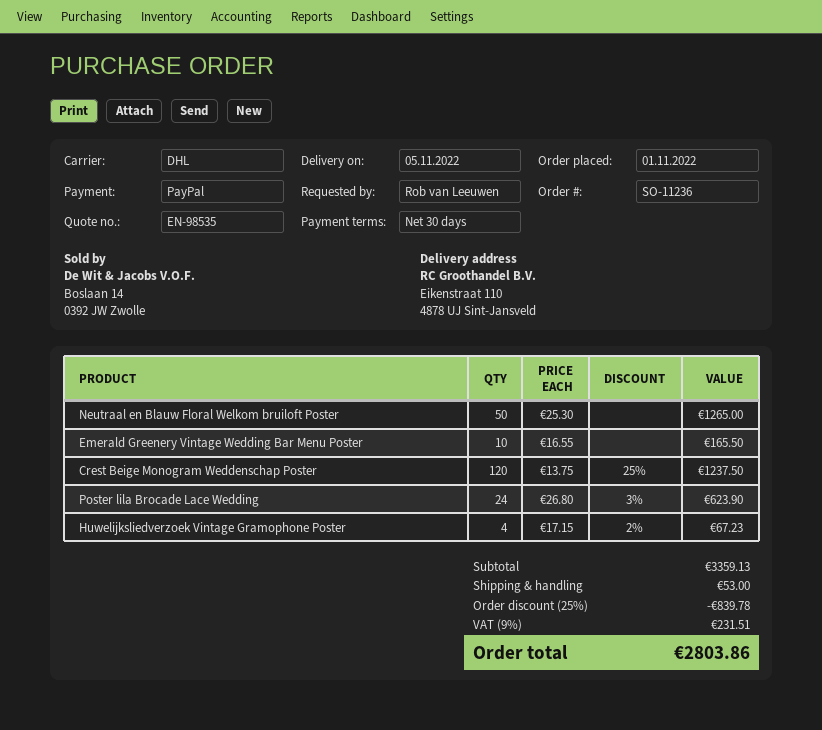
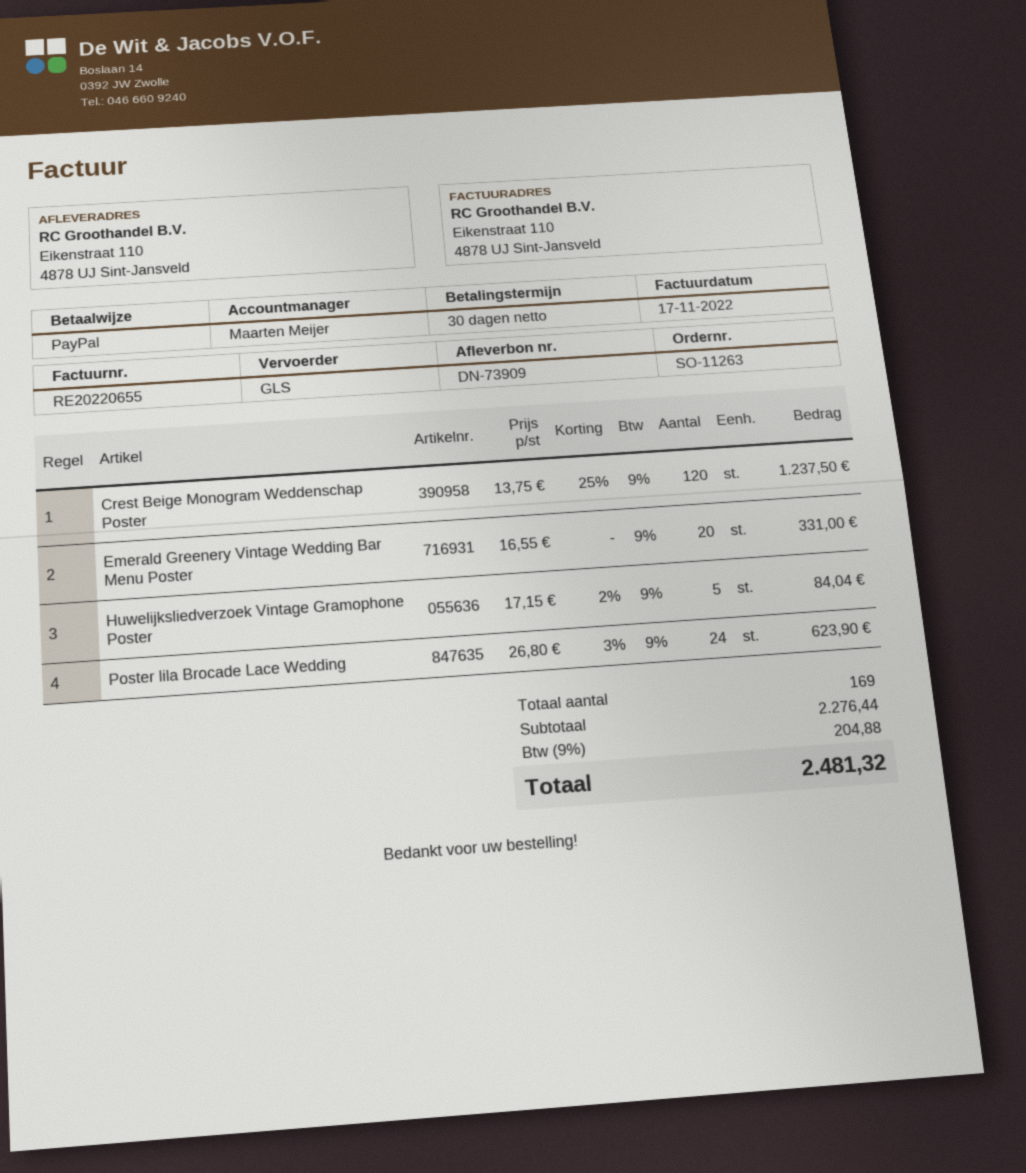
order number: SO-11236 -> SO-11263
shipping method: DHL -> GLS
Neutraal en Blauw Floral Welkom bruiloft Poster: 50 x 25.30 = 1265.00 -> none
Emerald Greenery Vintage Wedding Bar Menu Poster: 10 x 16.55 = 165.50 -> 20 x 16.55 = 331.00
Huwelijksliedverzoek Vintage Gramophone Poster: 4 x 17.15 - 2% = 67.23 -> 5 x 17.15 - 2% = 84.04
subtotal: 3359.13 -> 2276.44
discount: 25% = 839.78 -> none
shipping: 53.00 -> none
tax: 9% = 231.51 -> 9% = 204.88
total: 2803.86 -> 2481.32

